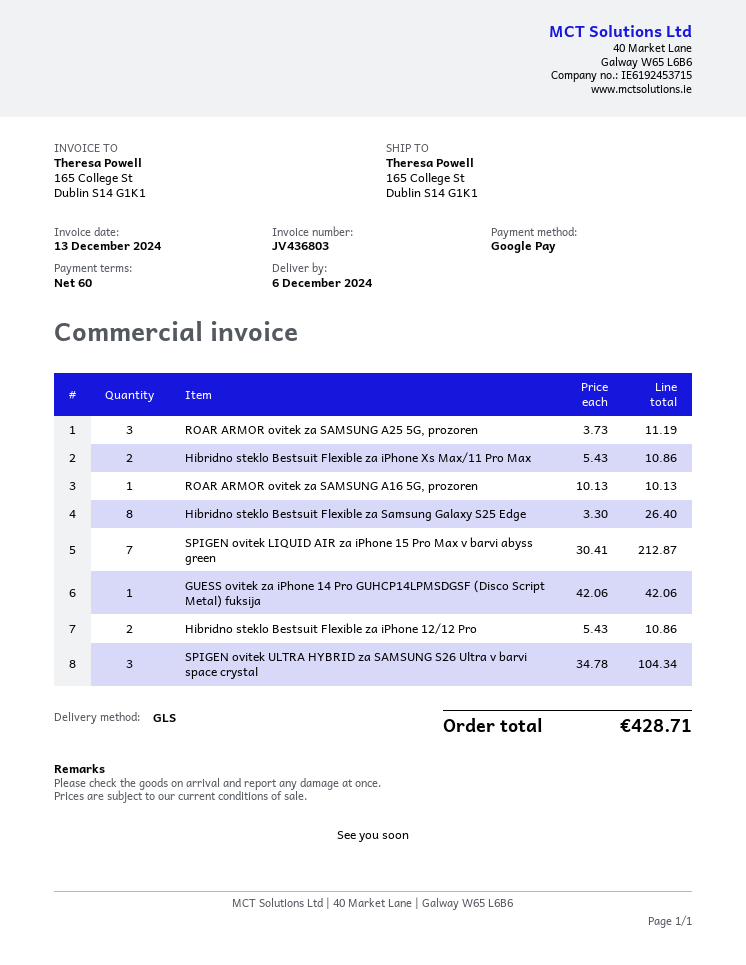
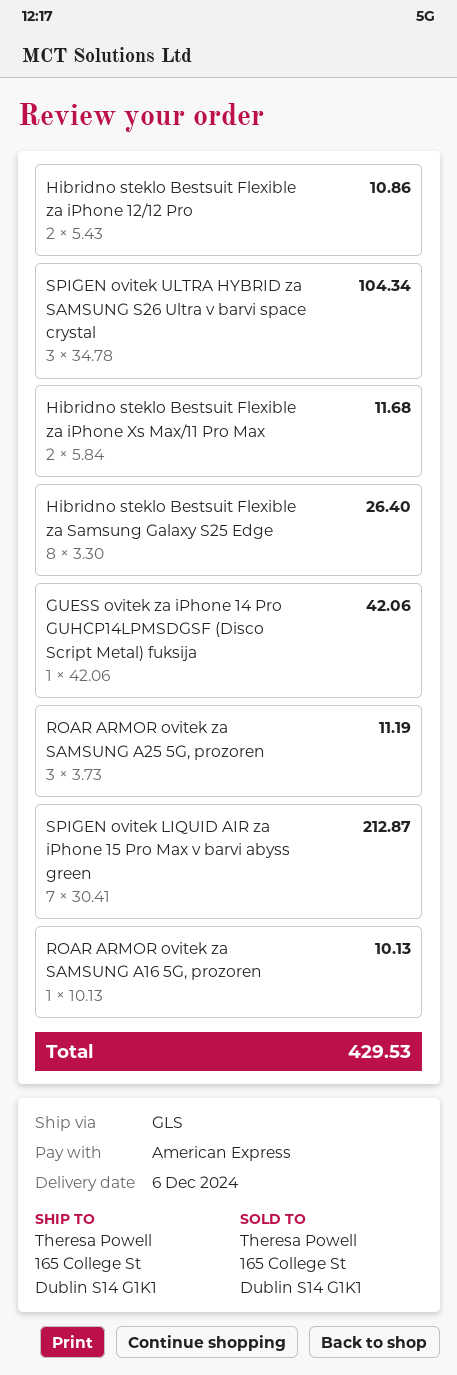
payment method: Google Pay -> American Express
Hibridno steklo Bestsuit Flexible za iPhone Xs Max/11 Pro Max: 2 x 5.43 = 10.86 -> 2 x 5.84 = 11.68
total: 428.71 -> 429.53

